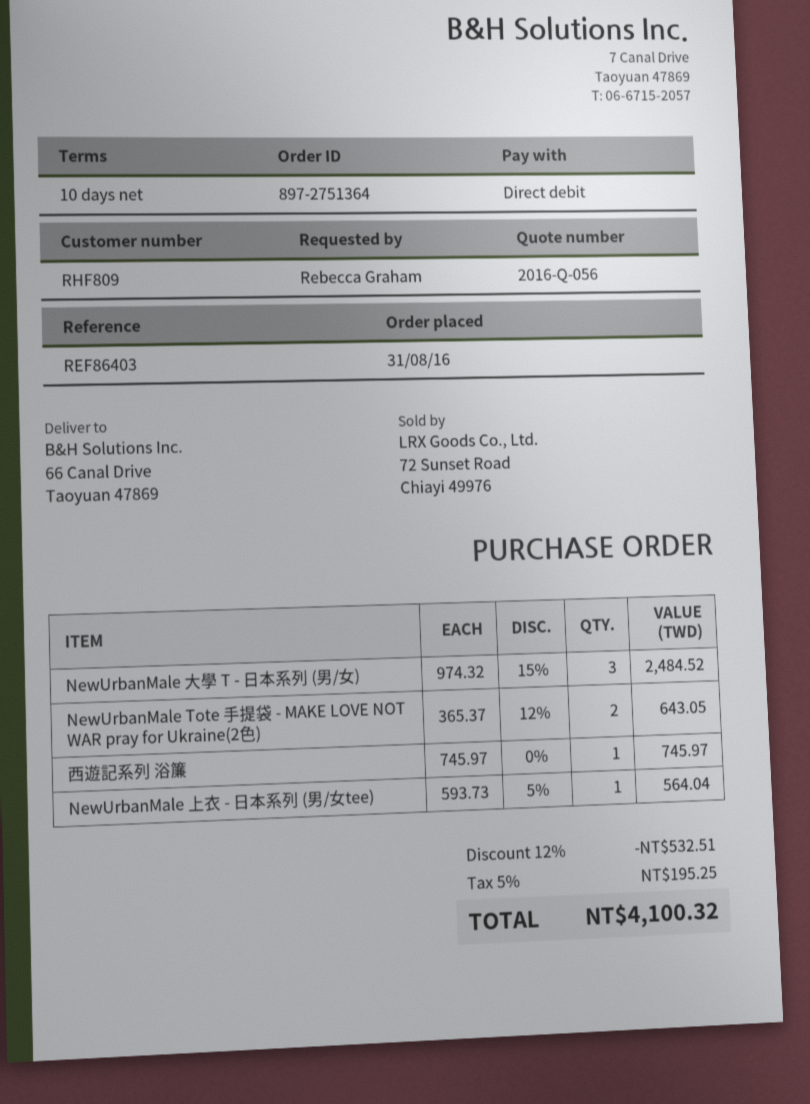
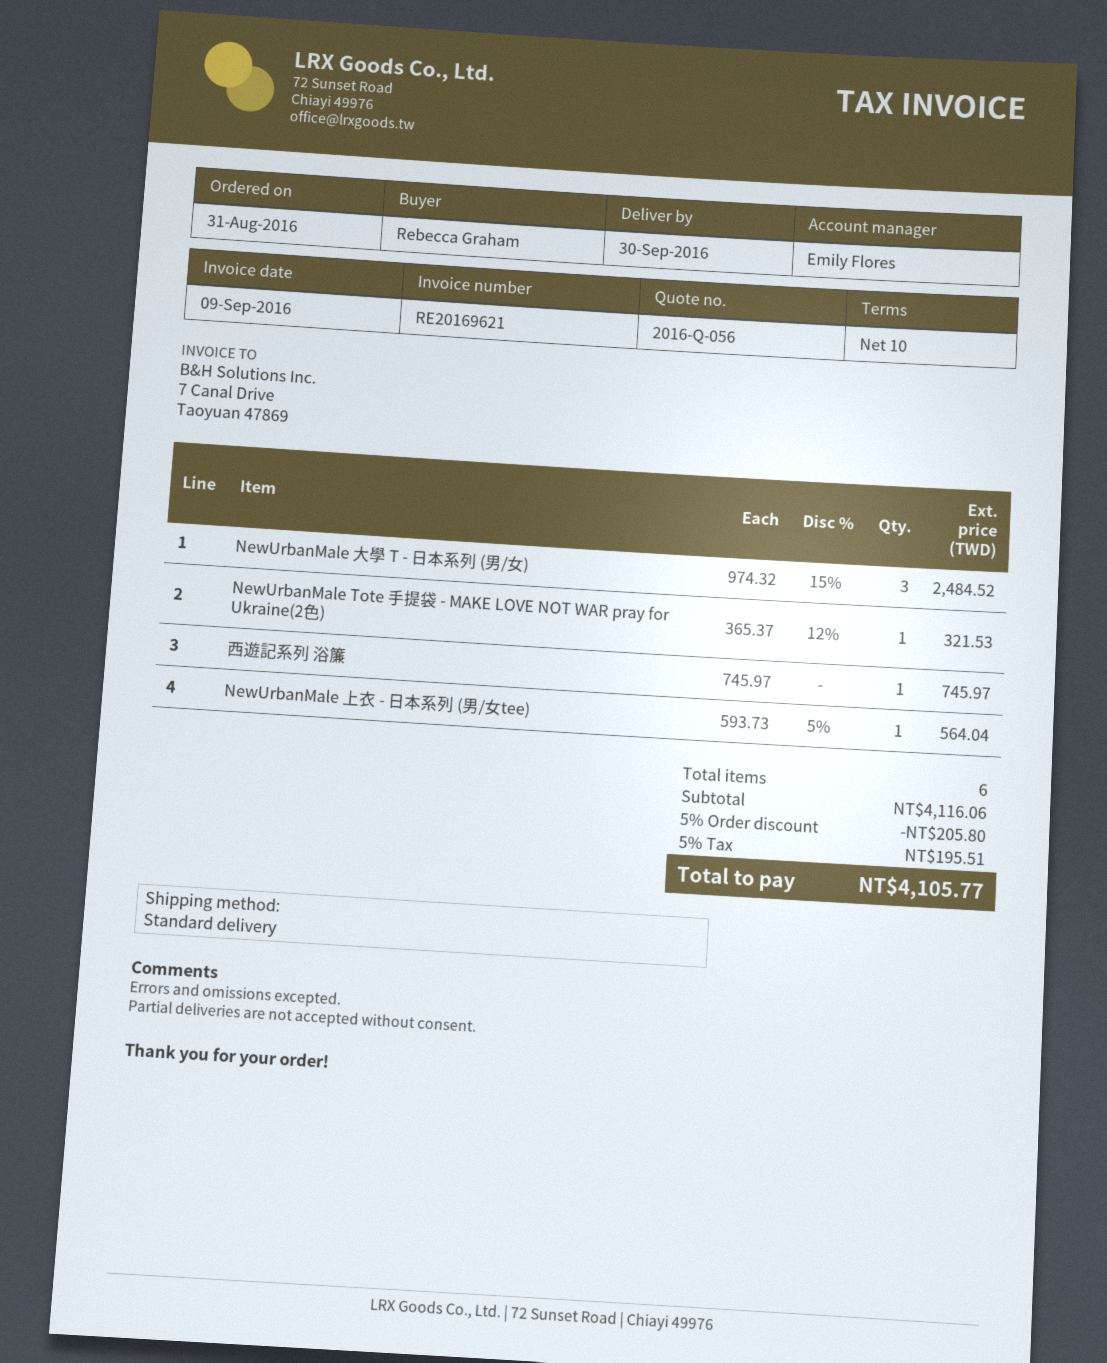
NewUrbanMale Tote 手提袋 - MAKE LOVE NOT WAR pray for Ukraine(2色): 2 x 365.37 - 12% = 643.05 -> 1 x 365.37 - 12% = 321.53
discount: 12% = 532.51 -> 5% = 205.80
tax: 5% = 195.25 -> 5% = 195.51
total: 4100.32 -> 4105.77

